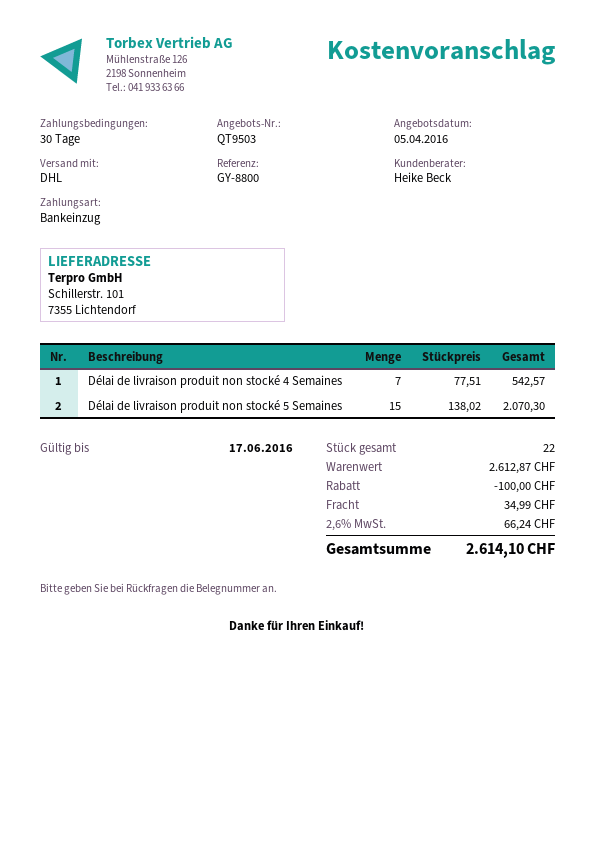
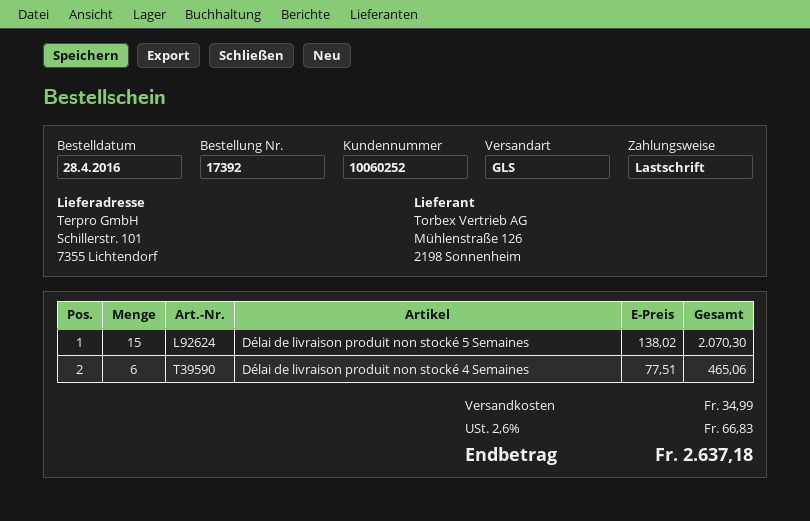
shipping method: DHL -> GLS
Délai de livraison produit non stocké 4 Semaines: 7 x 77.51 = 542.57 -> 6 x 77.51 = 465.06
discount: 100.00 -> none
tax: 2.6% = 66.24 -> 2.6% = 66.83
total: 2614.10 -> 2637.18

